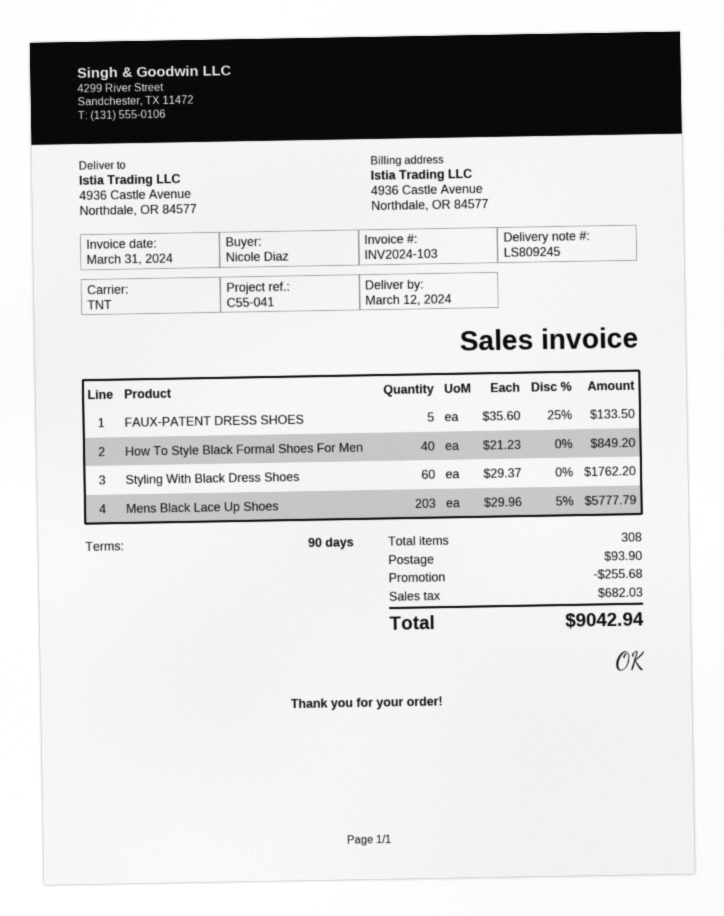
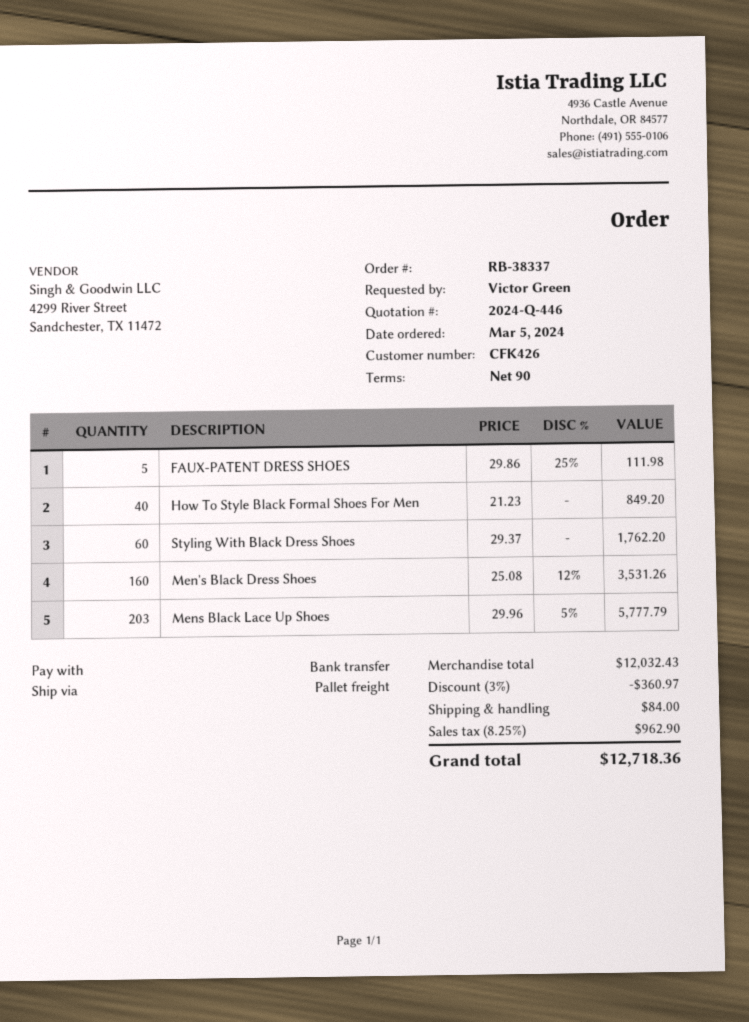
ordered by: Nicole Diaz -> Victor Green
shipping method: TNT -> pallet freight
FAUX-PATENT DRESS SHOES: 5 x 35.60 - 25% = 133.50 -> 5 x 29.86 - 25% = 111.98
Men's Black Dress Shoes: none -> 160 x 25.08 - 12% = 3531.26
discount: 255.68 -> 360.97
shipping: 93.90 -> 84.00
tax: 682.03 -> 962.90
total: 9042.94 -> 12718.36

